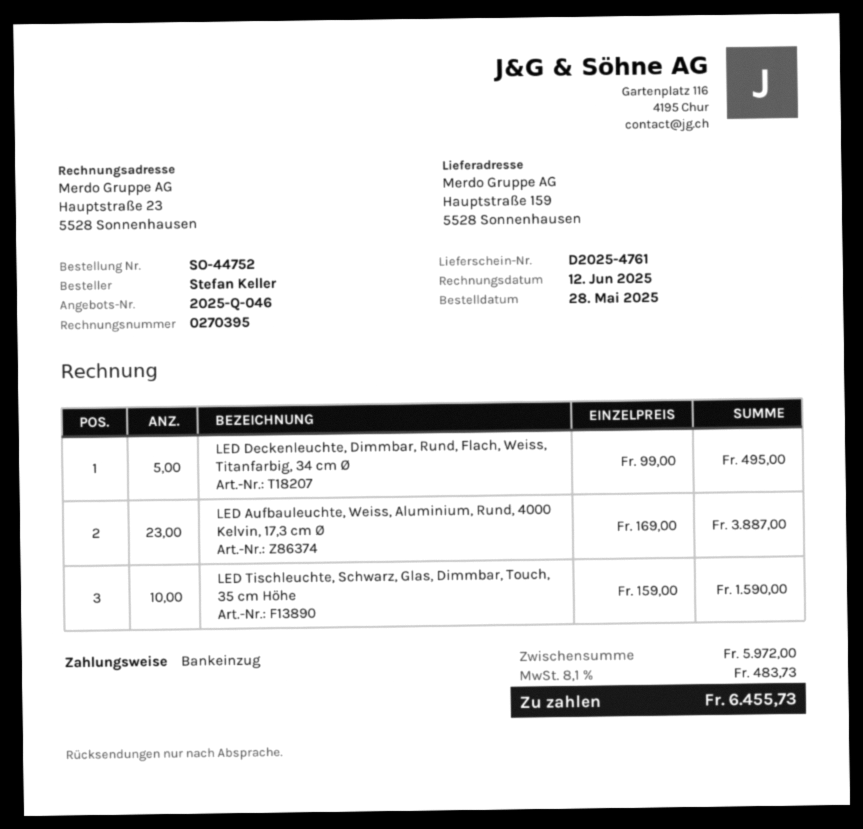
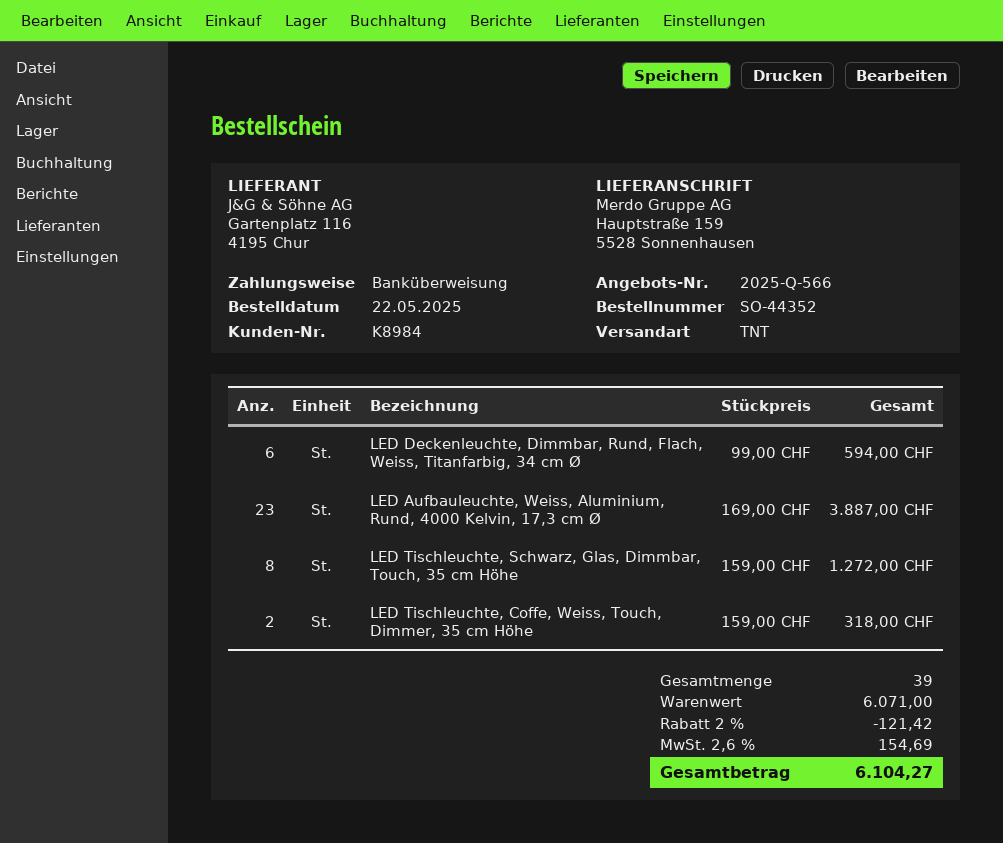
quote number: 2025-Q-046 -> 2025-Q-566
order number: SO-44752 -> SO-44352
order date: 2025-05-28 -> 2025-05-22
payment method: direct debit -> bank transfer
LED Deckenleuchte, Dimmbar, Rund, Flach, Weiss, Titanfarbig, 34 cm Ø: 5 x 99.00 = 495.00 -> 6 x 99.00 = 594.00
LED Tischleuchte, Schwarz, Glas, Dimmbar, Touch, 35 cm Höhe: 10 x 159.00 = 1590.00 -> 8 x 159.00 = 1272.00
LED Tischleuchte, Coffe, Weiss, Touch, Dimmer, 35 cm Höhe: none -> 2 x 159.00 = 318.00
subtotal: 5972.00 -> 6071.00
discount: none -> 2% = 121.42
tax: 8.1% = 483.73 -> 2.6% = 154.69
total: 6455.73 -> 6104.27

